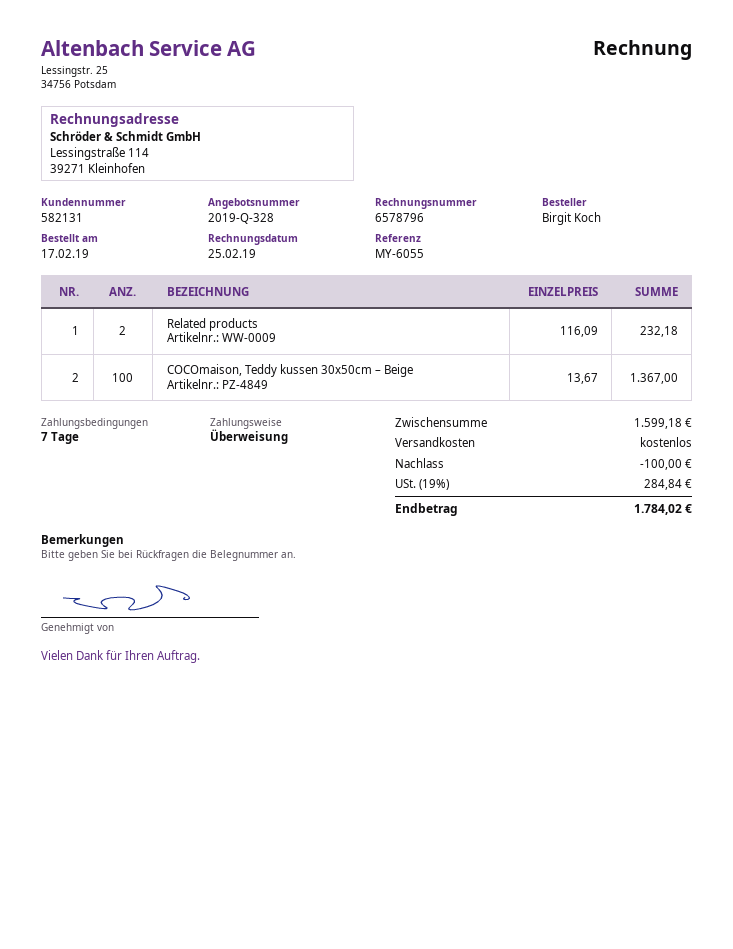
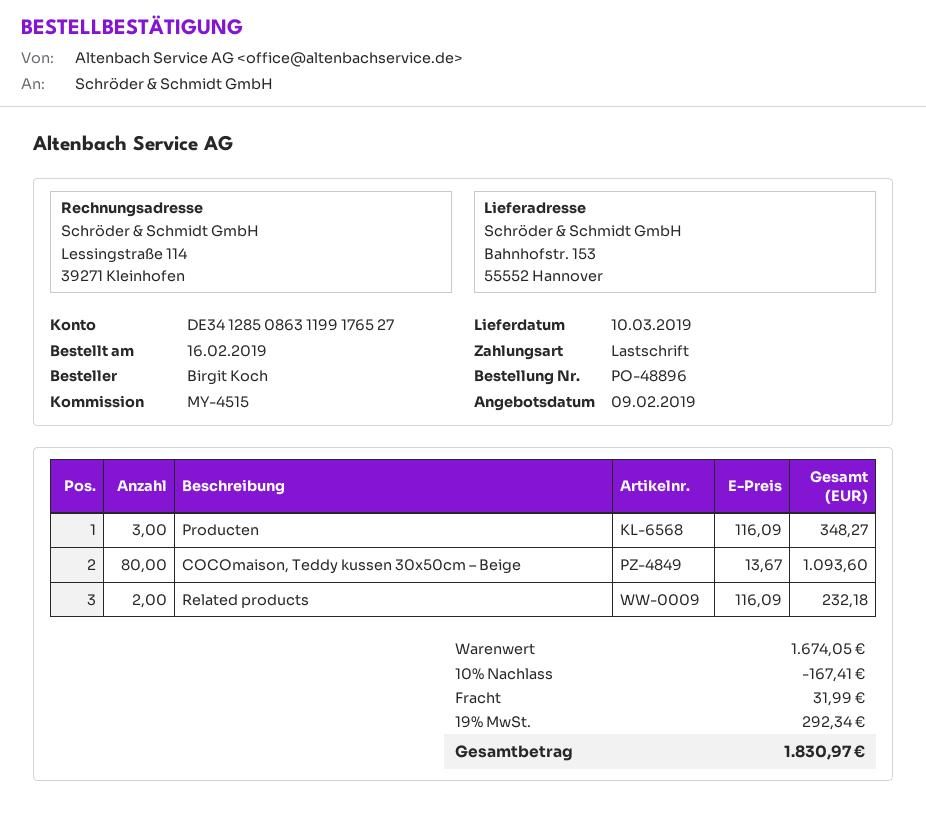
order date: 2019-02-17 -> 2019-02-16
reference: MY-6055 -> MY-4515
payment method: bank transfer -> direct debit
COCOmaison, Teddy kussen 30x50cm – Beige: 100 x 13.67 = 1367.00 -> 80 x 13.67 = 1093.60
Producten: none -> 3 x 116.09 = 348.27
subtotal: 1599.18 -> 1674.05
discount: 100.00 -> 167.41
shipping: 0.00 -> 31.99
tax: 19% = 284.84 -> 19% = 292.34
total: 1784.02 -> 1830.97

